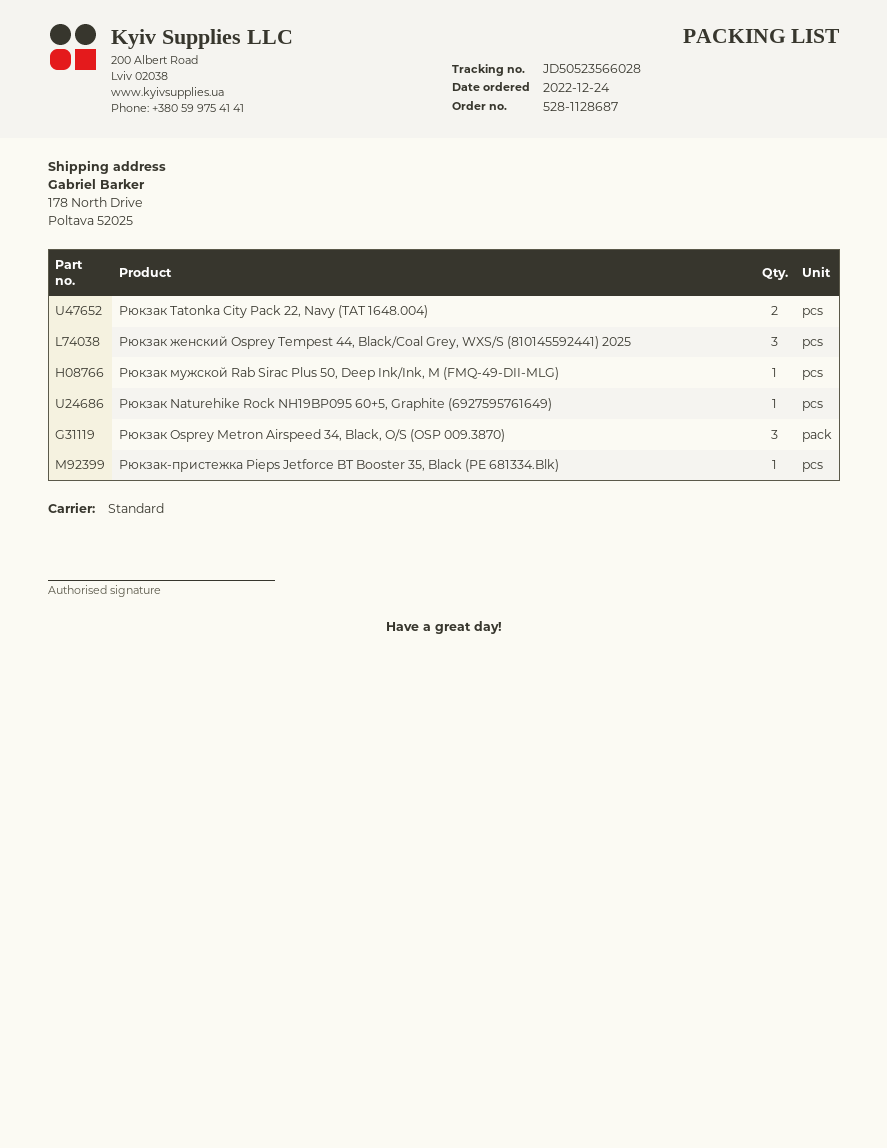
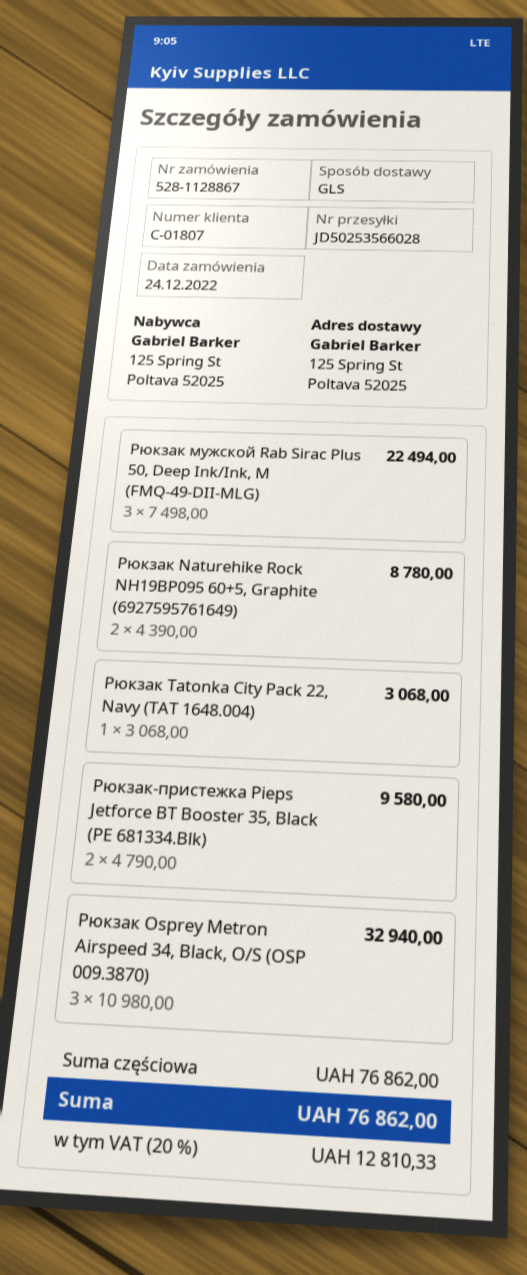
order number: 528-1128687 -> 528-1128867
shipping method: standard -> GLS
tracking number: JD50523566028 -> JD50253566028
ship to: 178 North Drive, Poltava 52025 -> 125 Spring St, Poltava 52025
Рюкзак Tatonka City Pack 22, Navy (TAT 1648.004): 2 -> 1
Рюкзак женский Osprey Tempest 44, Black/Coal Grey, WXS/S (810145592441) 2025: 3 -> none
Рюкзак мужской Rab Sirac Plus 50, Deep Ink/Ink, M (FMQ-49-DII-MLG): 1 -> 3
Рюкзак Naturehike Rock NH19BP095 60+5, Graphite (6927595761649): 1 -> 2
Рюкзак-пристежка Pieps Jetforce BT Booster 35, Black (PE 681334.Blk): 1 -> 2

